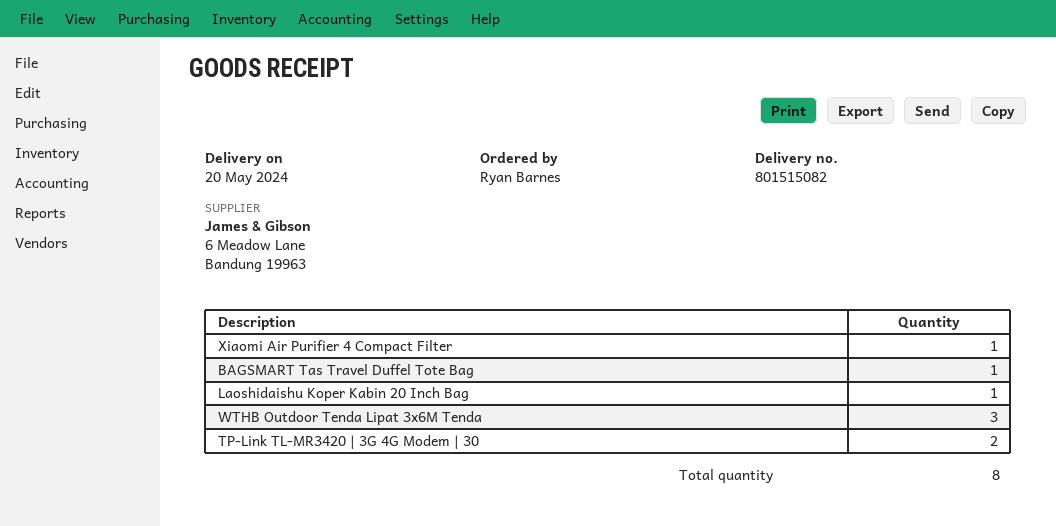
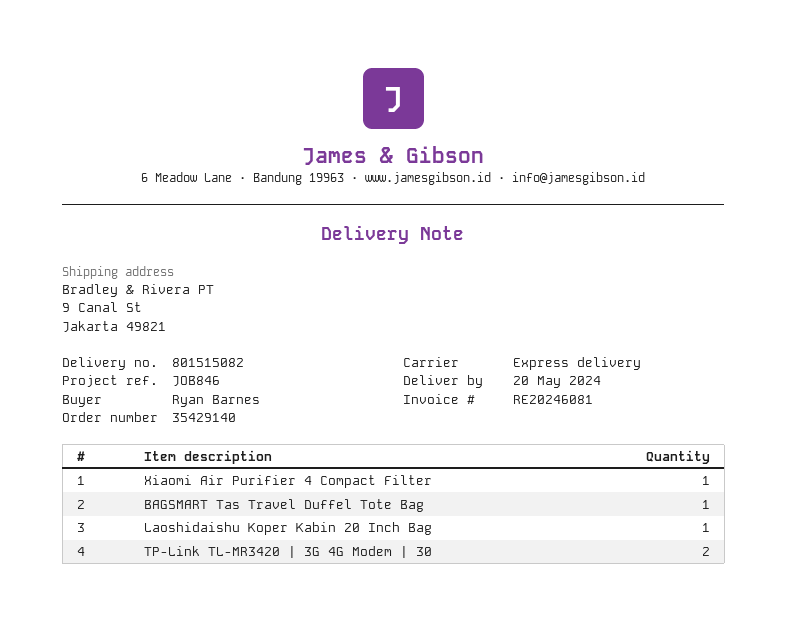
WTHB Outdoor Tenda Lipat 3x6M Tenda: 3 -> none

